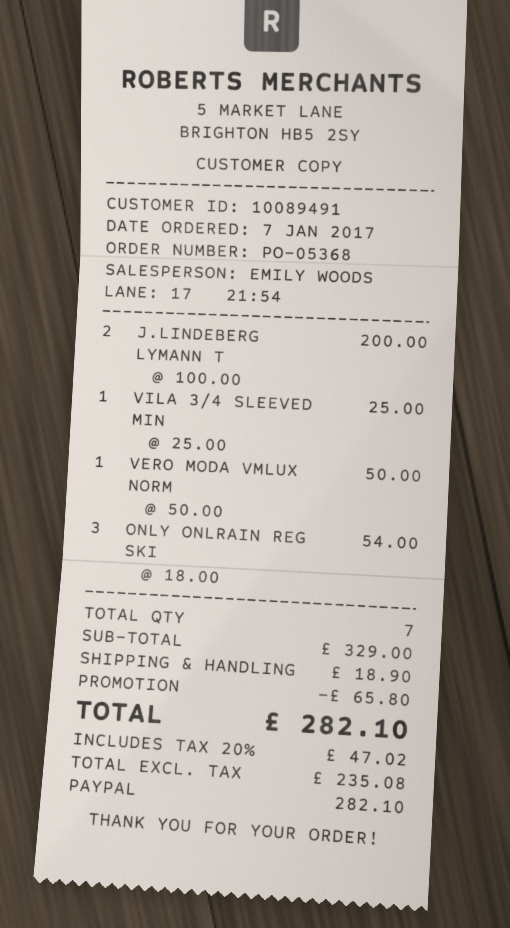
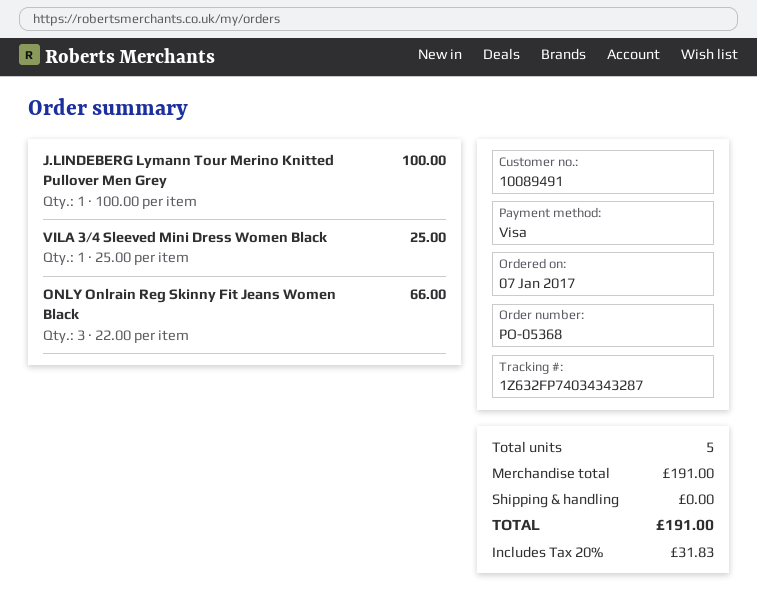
payment method: PayPal -> Visa
J.LINDEBERG LYMANN T: 2 x 100.00 = 200.00 -> 1 x 100.00 = 100.00
VERO MODA VMLUX NORM: 1 x 50.00 = 50.00 -> none
ONLY ONLRAIN REG SKI: 3 x 18.00 = 54.00 -> 3 x 22.00 = 66.00
total quantity: 7 -> 5
subtotal: 329.00 -> 191.00
discount: 65.80 -> none
shipping: 18.90 -> 0.00
tax: 20% = 47.02 -> 20% = 31.83
total: 282.10 -> 191.00

